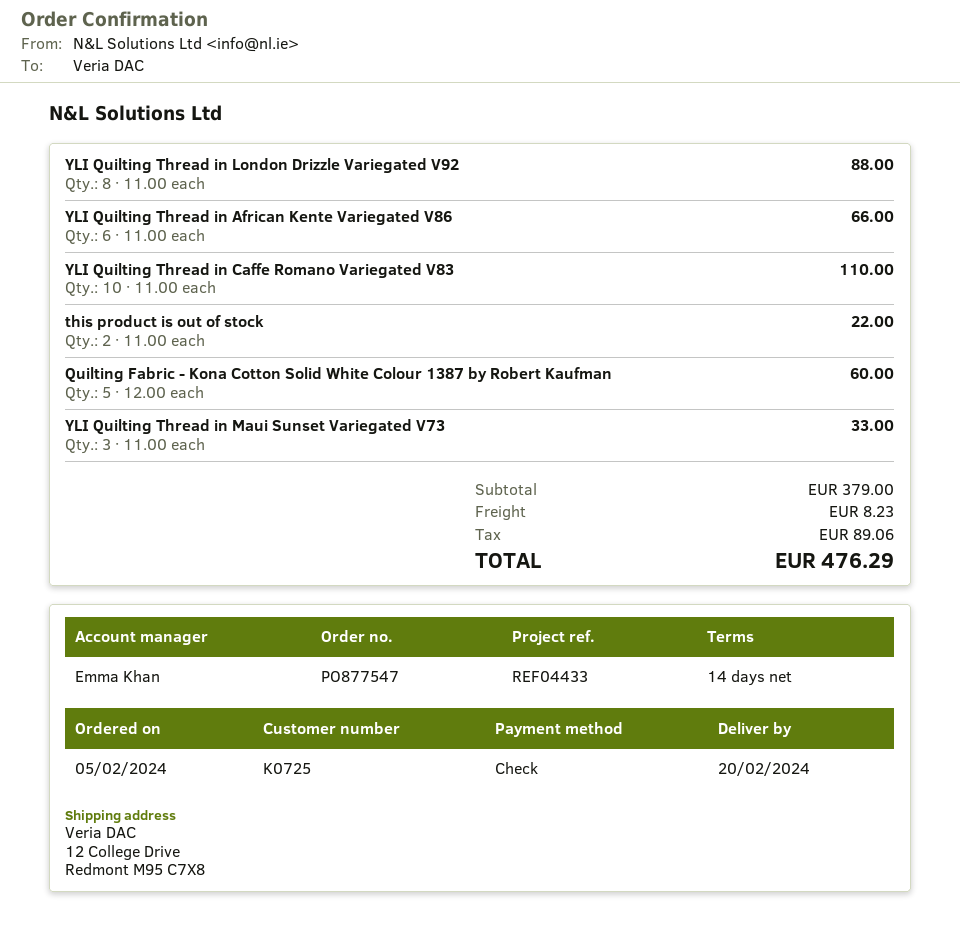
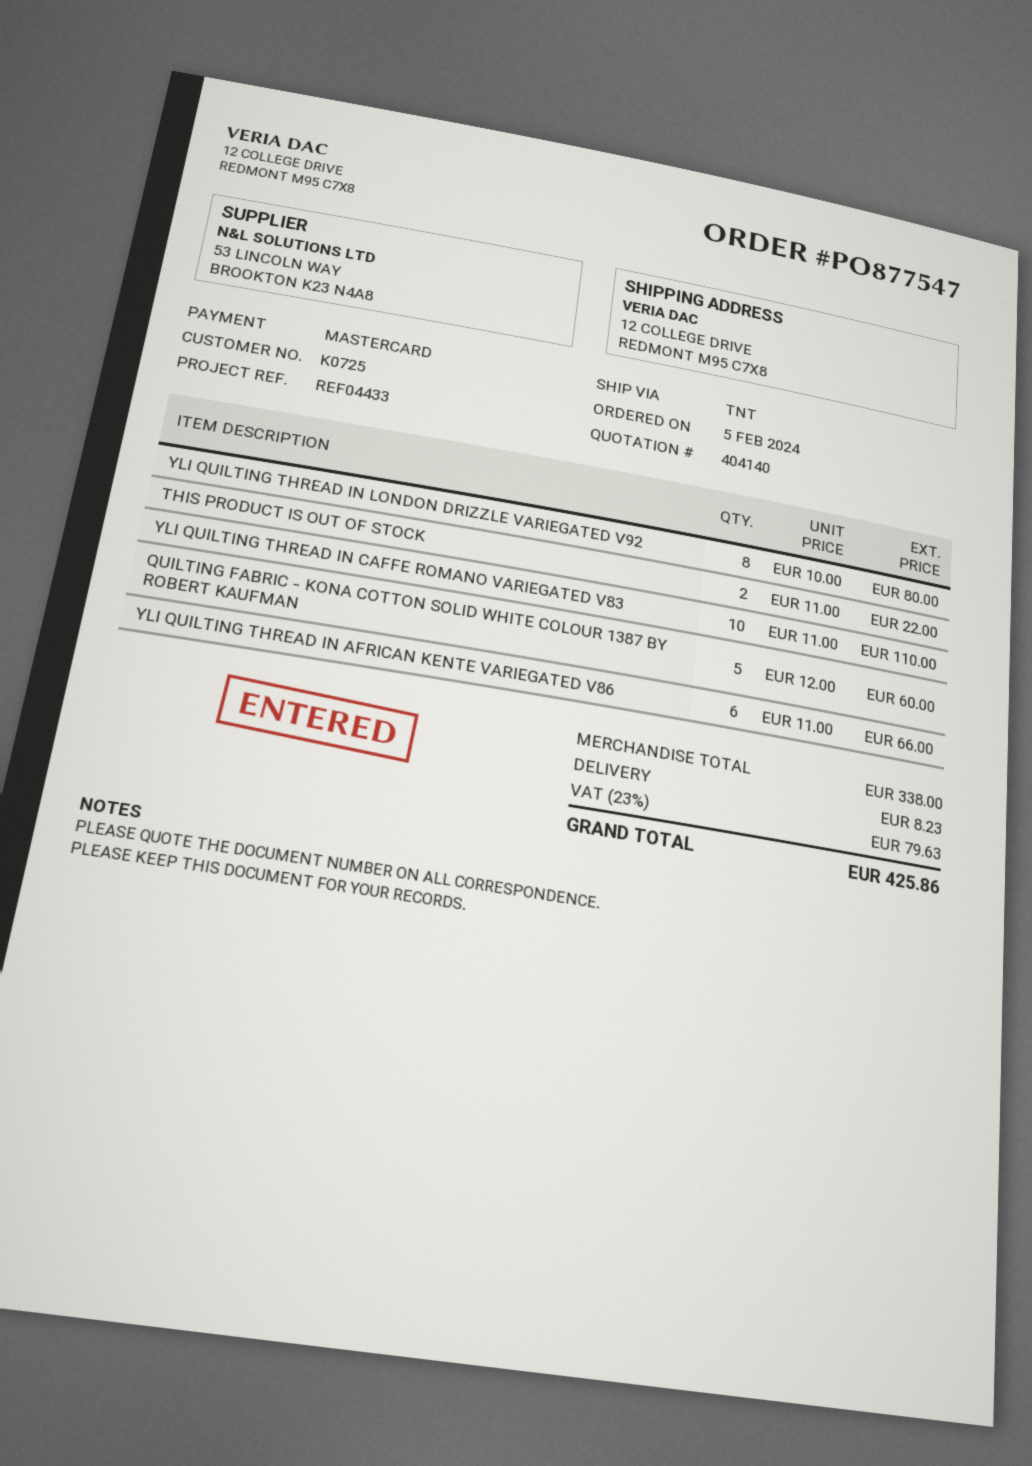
payment method: cheque -> Mastercard
YLI Quilting Thread in London Drizzle Variegated V92: 8 x 11.00 = 88.00 -> 8 x 10.00 = 80.00
YLI Quilting Thread in Maui Sunset Variegated V73: 3 x 11.00 = 33.00 -> none
subtotal: 379.00 -> 338.00
tax: 89.06 -> 79.63
total: 476.29 -> 425.86

